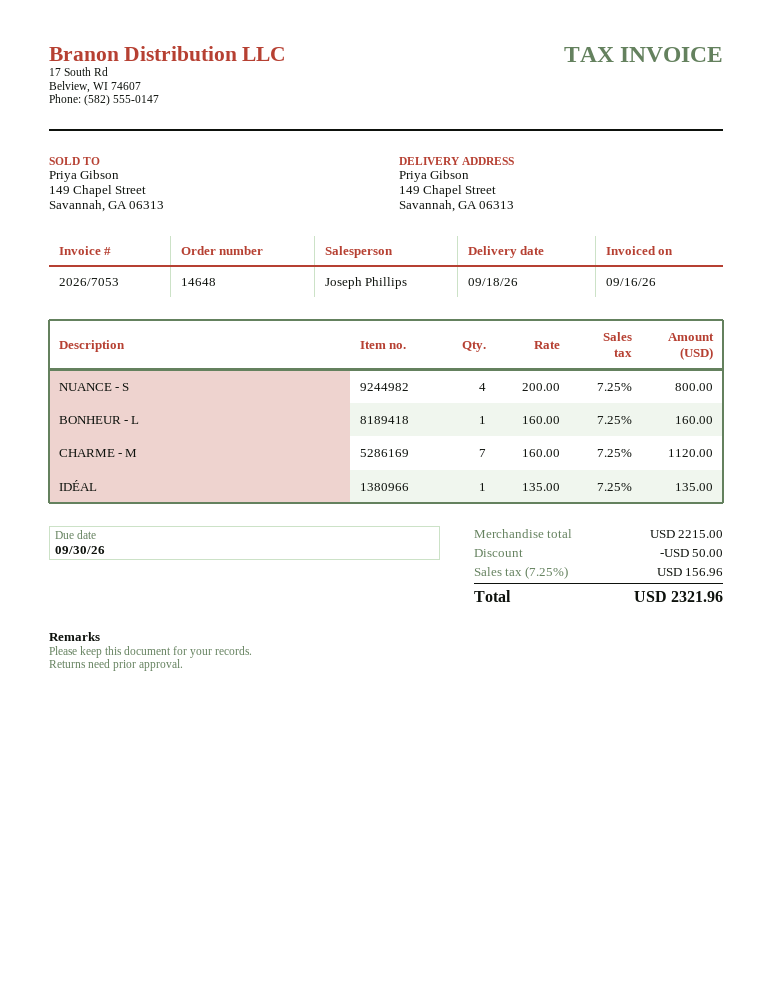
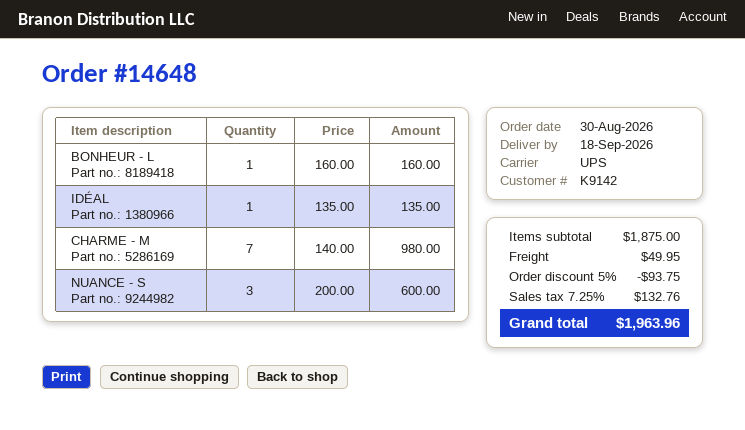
NUANCE - S: 4 x 200.00 = 800.00 -> 3 x 200.00 = 600.00
CHARME - M: 7 x 160.00 = 1120.00 -> 7 x 140.00 = 980.00
subtotal: 2215.00 -> 1875.00
discount: 50.00 -> 93.75
shipping: none -> 49.95
tax: 7.25% = 156.96 -> 7.25% = 132.76
total: 2321.96 -> 1963.96

